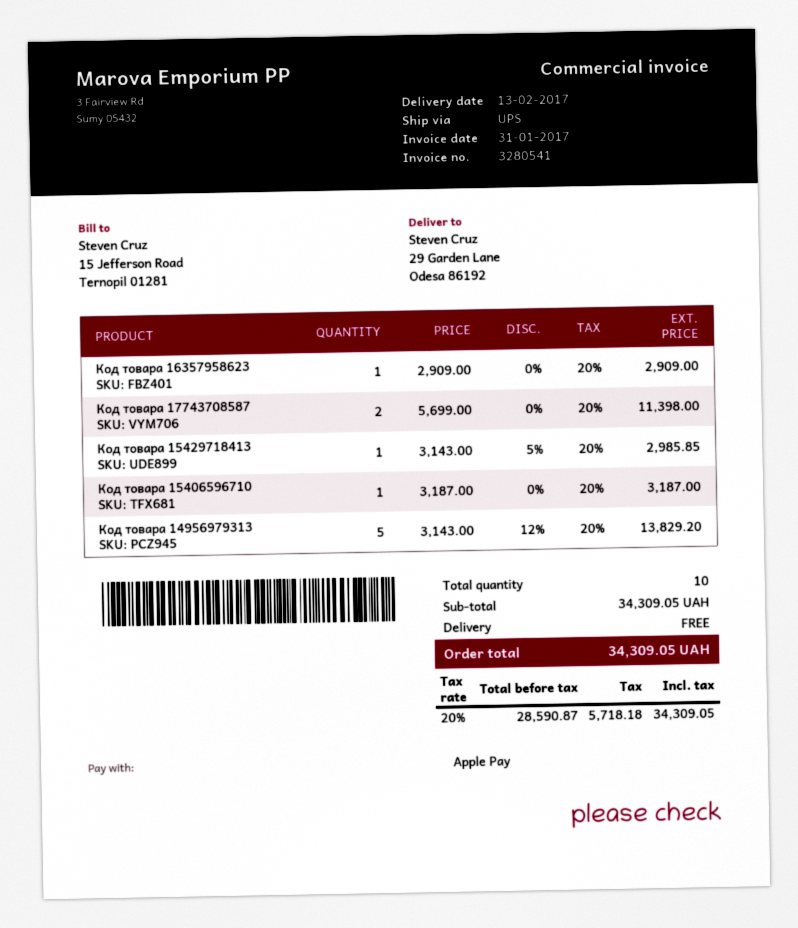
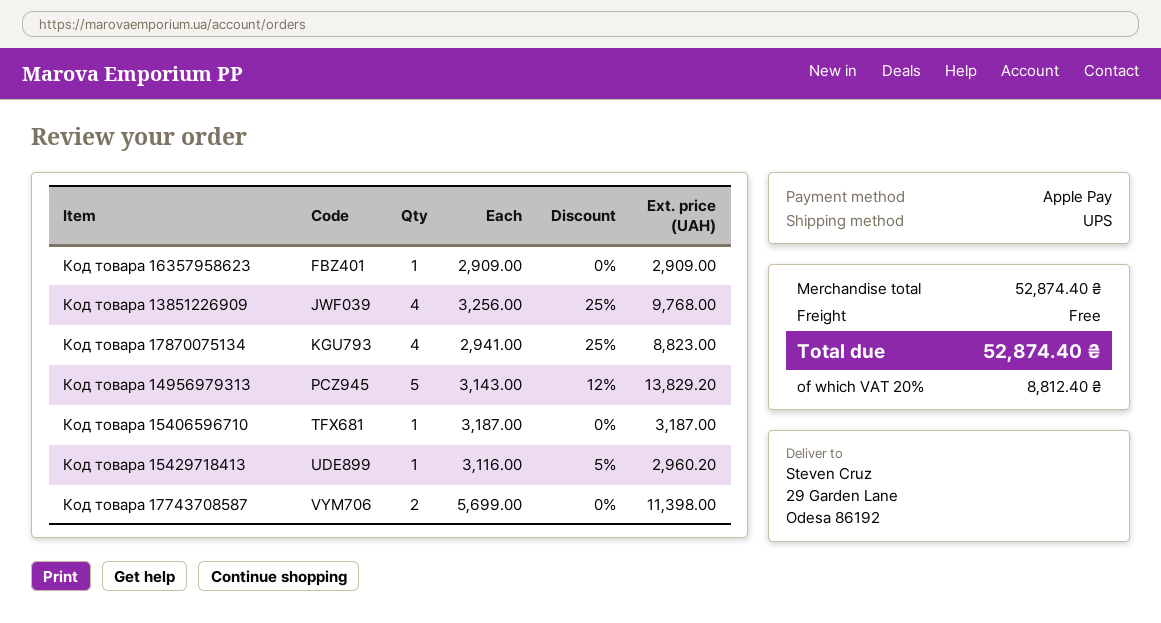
Код товара 15429718413: 1 x 3143.00 - 5% = 2985.85 -> 1 x 3116.00 - 5% = 2960.20
Код товара 13851226909: none -> 4 x 3256.00 - 25% = 9768.00
Код товара 17870075134: none -> 4 x 2941.00 - 25% = 8823.00
subtotal: 34309.05 -> 52874.40
tax: 20% = 5718.18 -> 20% = 8812.40
total: 34309.05 -> 52874.40

